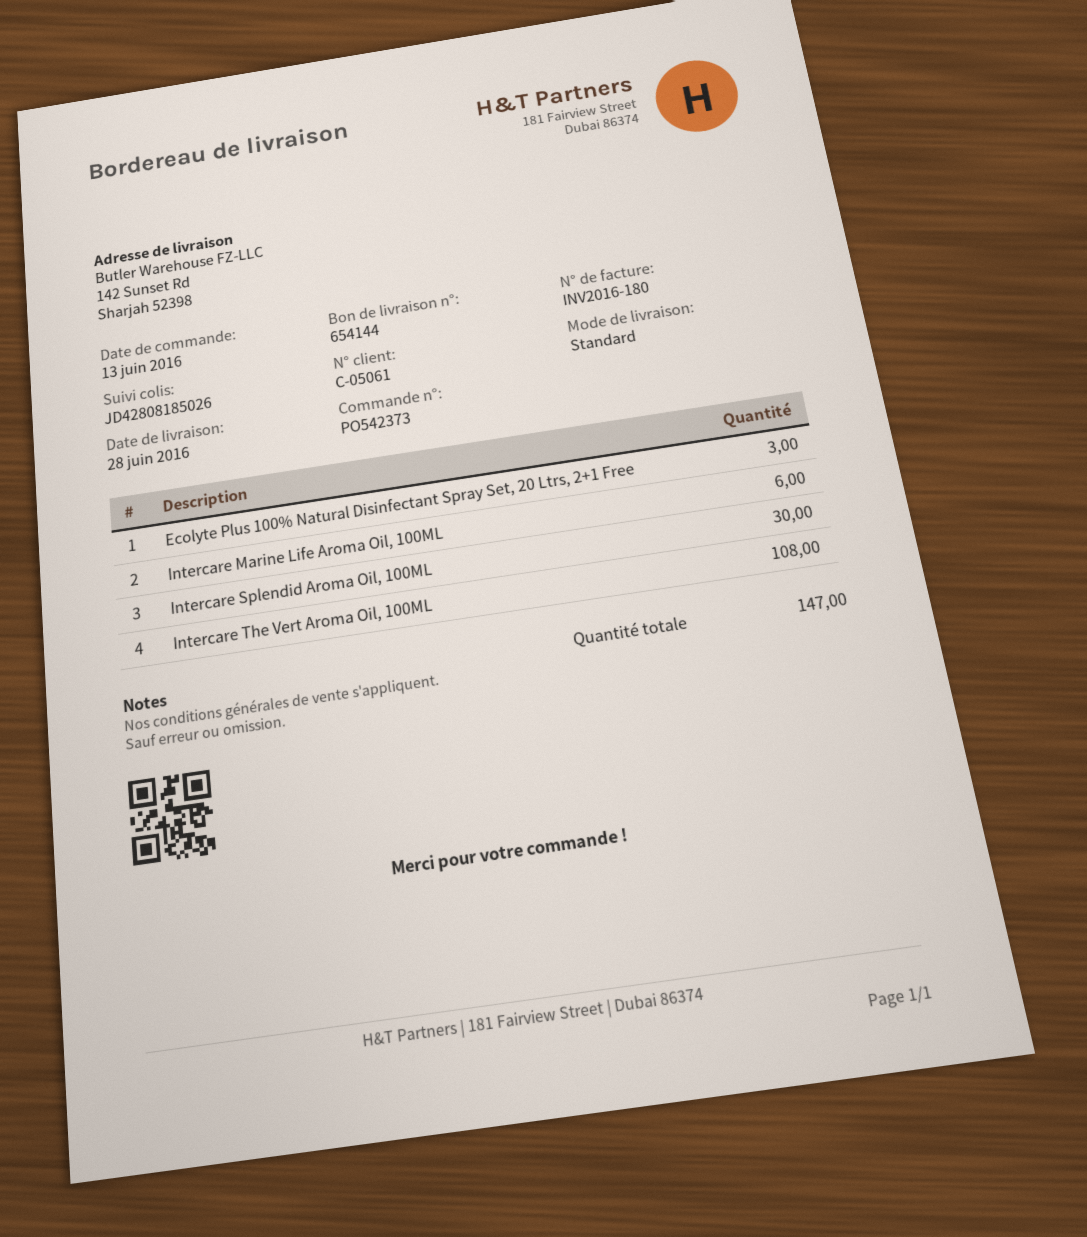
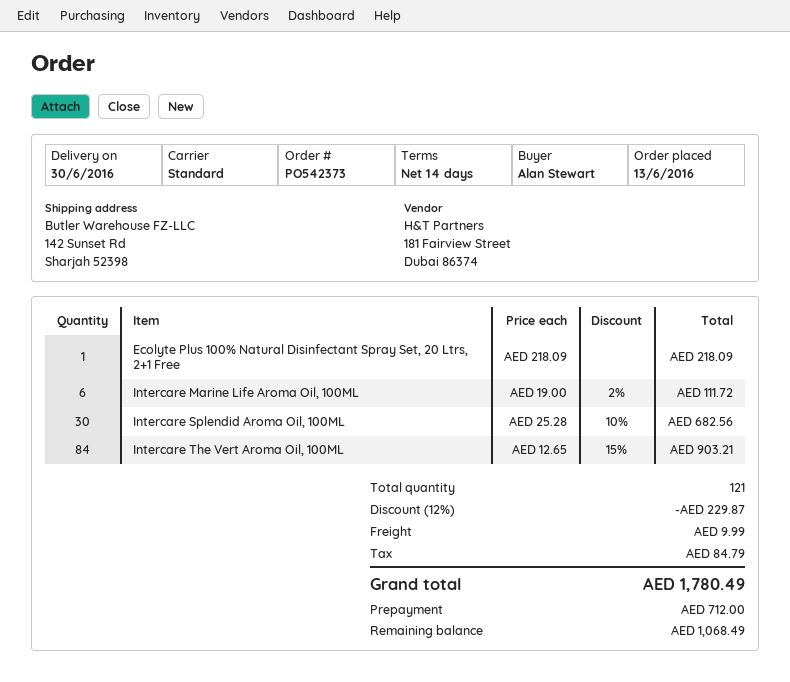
delivery date: 2016-06-28 -> 2016-06-30
Ecolyte Plus 100% Natural Disinfectant Spray Set, 20 Ltrs, 2+1 Free: 3 -> 1
Intercare The Vert Aroma Oil, 100ML: 108 -> 84
total quantity: 147 -> 121

